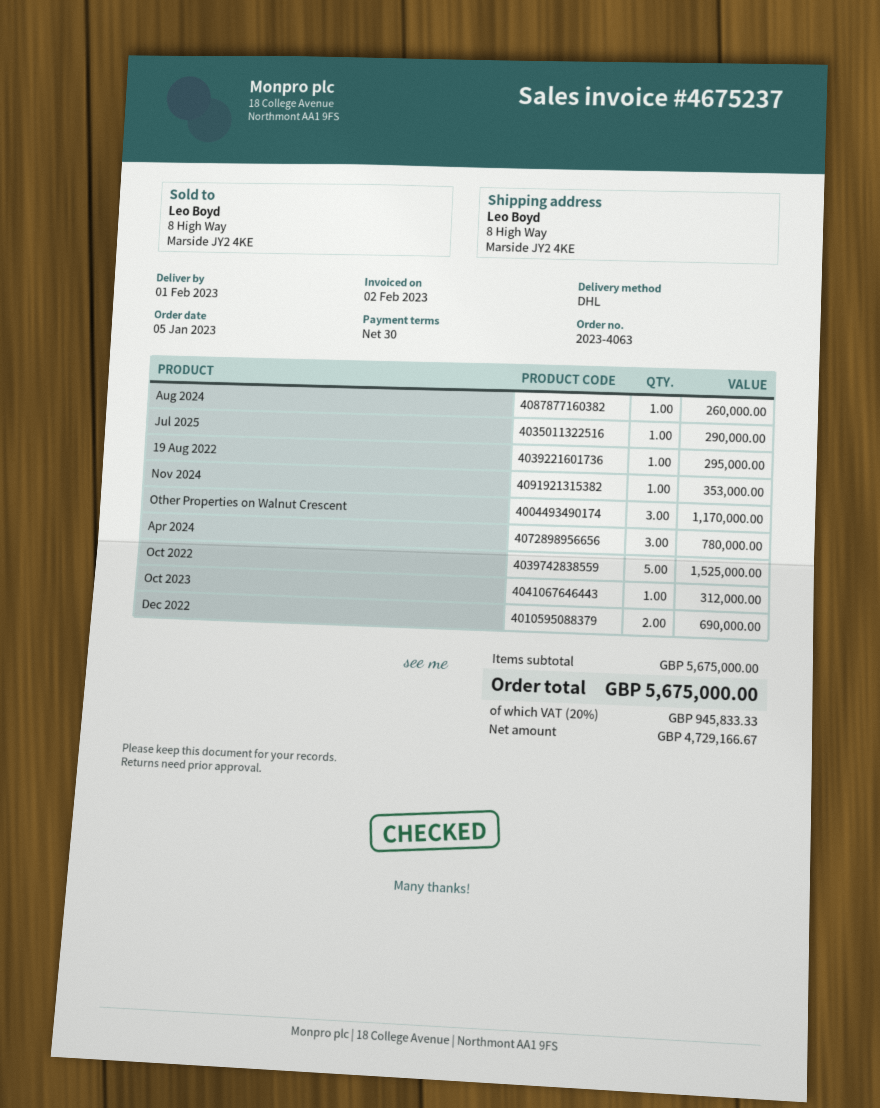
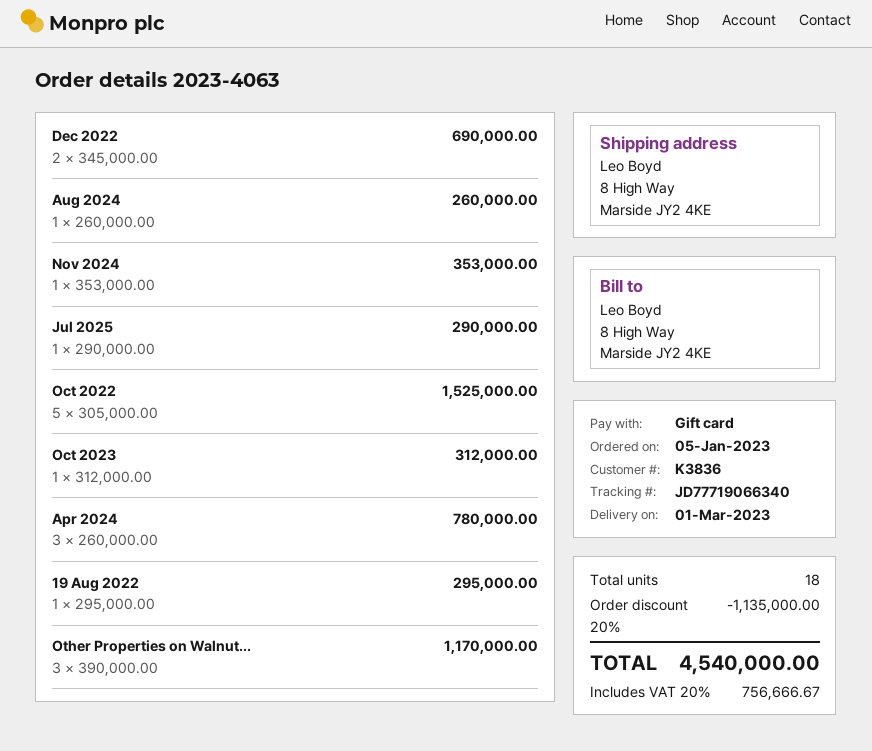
delivery date: 2023-02-01 -> 2023-03-01
discount: none -> 20% = 1135000.00
tax: 20% = 945833.33 -> 20% = 756666.67
total: 5675000.00 -> 4540000.00

